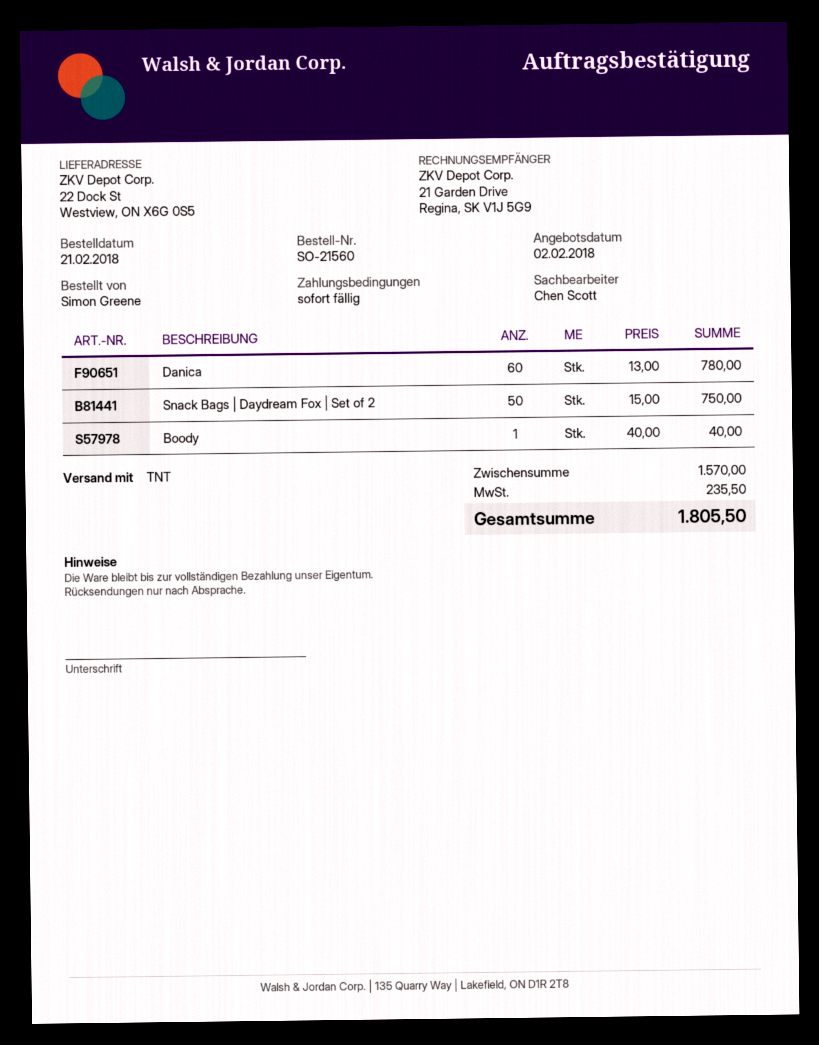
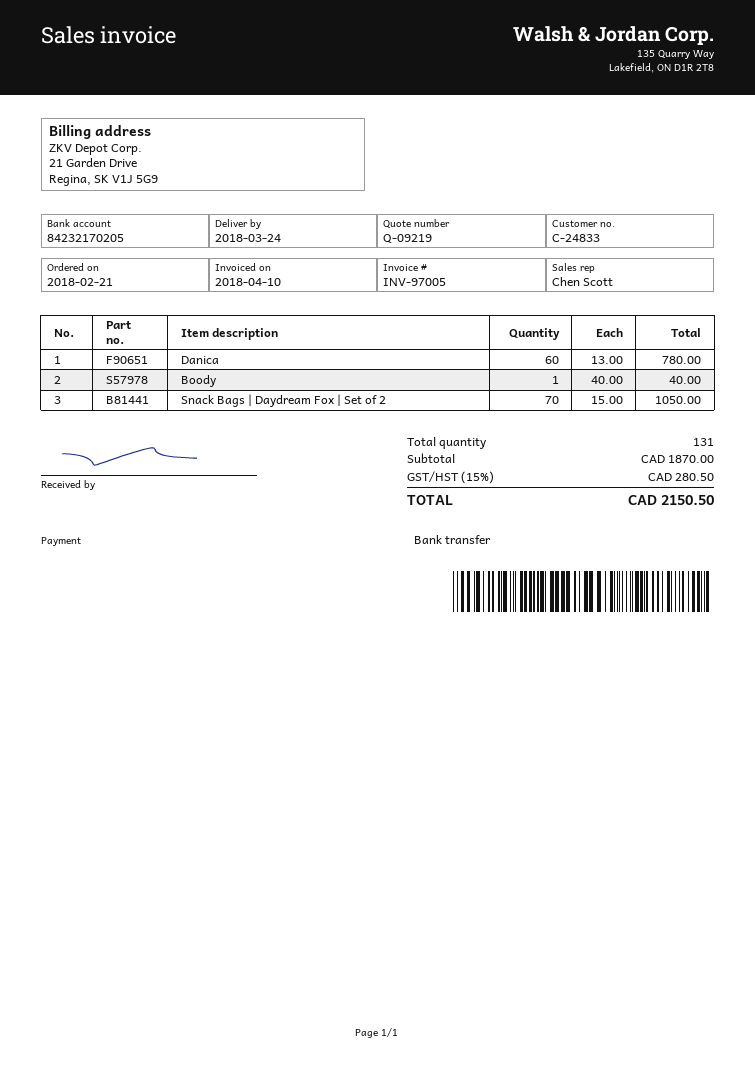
Snack Bags | Daydream Fox | Set of 2: 50 x 15.00 = 750.00 -> 70 x 15.00 = 1050.00
subtotal: 1570.00 -> 1870.00
tax: 235.50 -> 280.50
total: 1805.50 -> 2150.50

